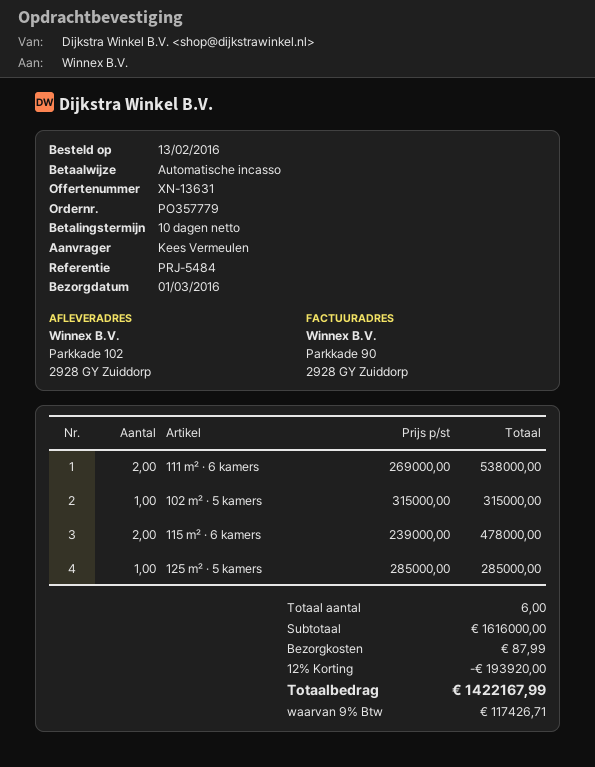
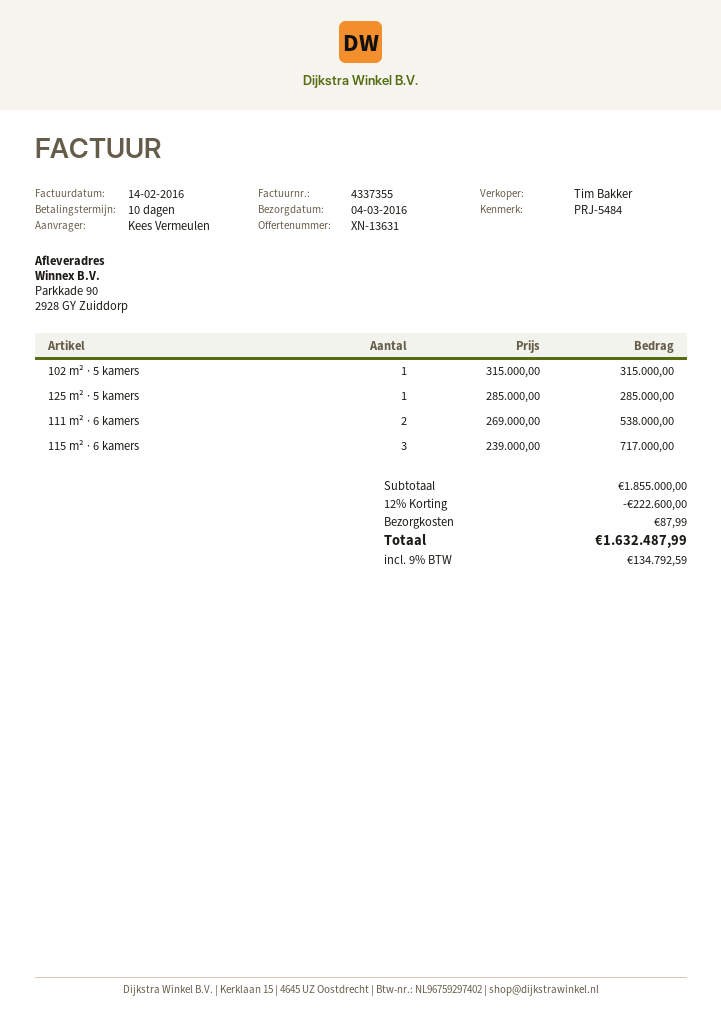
delivery date: 2016-03-01 -> 2016-03-04
ship to: Parkkade 102, 2928 GY Zuiddorp -> Parkkade 90, 2928 GY Zuiddorp
115 m² · 6 kamers: 2 x 239000.00 = 478000.00 -> 3 x 239000.00 = 717000.00
subtotal: 1616000.00 -> 1855000.00
discount: 12% = 193920.00 -> 12% = 222600.00
tax: 9% = 117426.71 -> 9% = 134792.59
total: 1422167.99 -> 1632487.99

